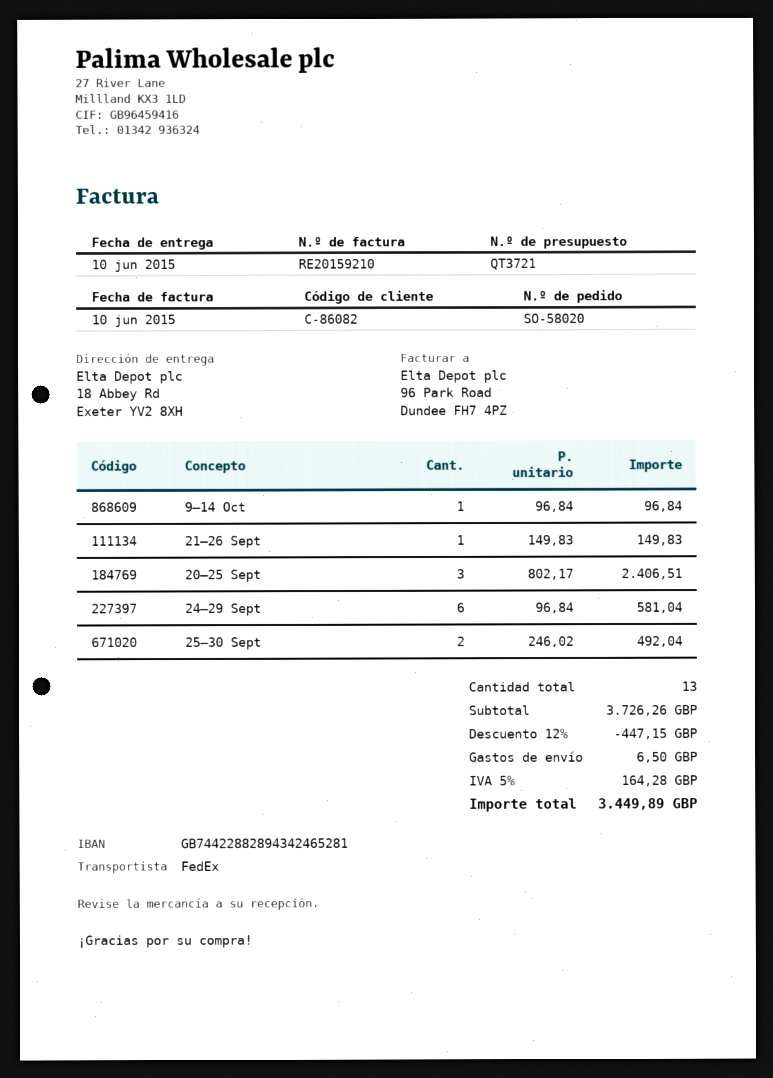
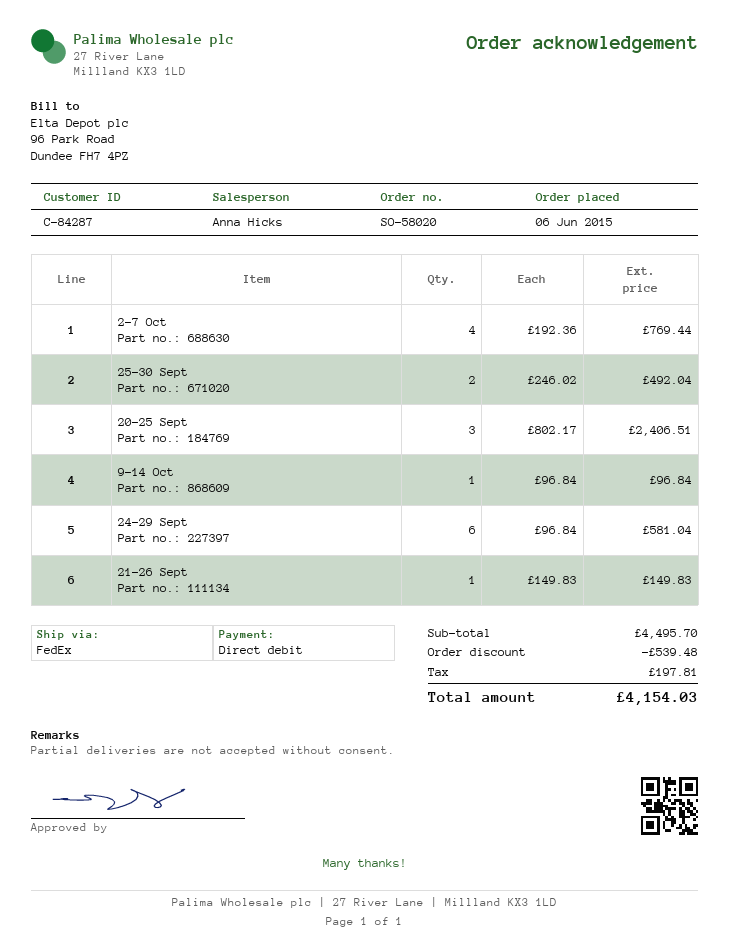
customer number: C-86082 -> C-84287
2–7 Oct: none -> 4 x 192.36 = 769.44
subtotal: 3726.26 -> 4495.70
discount: 447.15 -> 539.48
shipping: 6.50 -> none
tax: 164.28 -> 197.81
total: 3449.89 -> 4154.03

